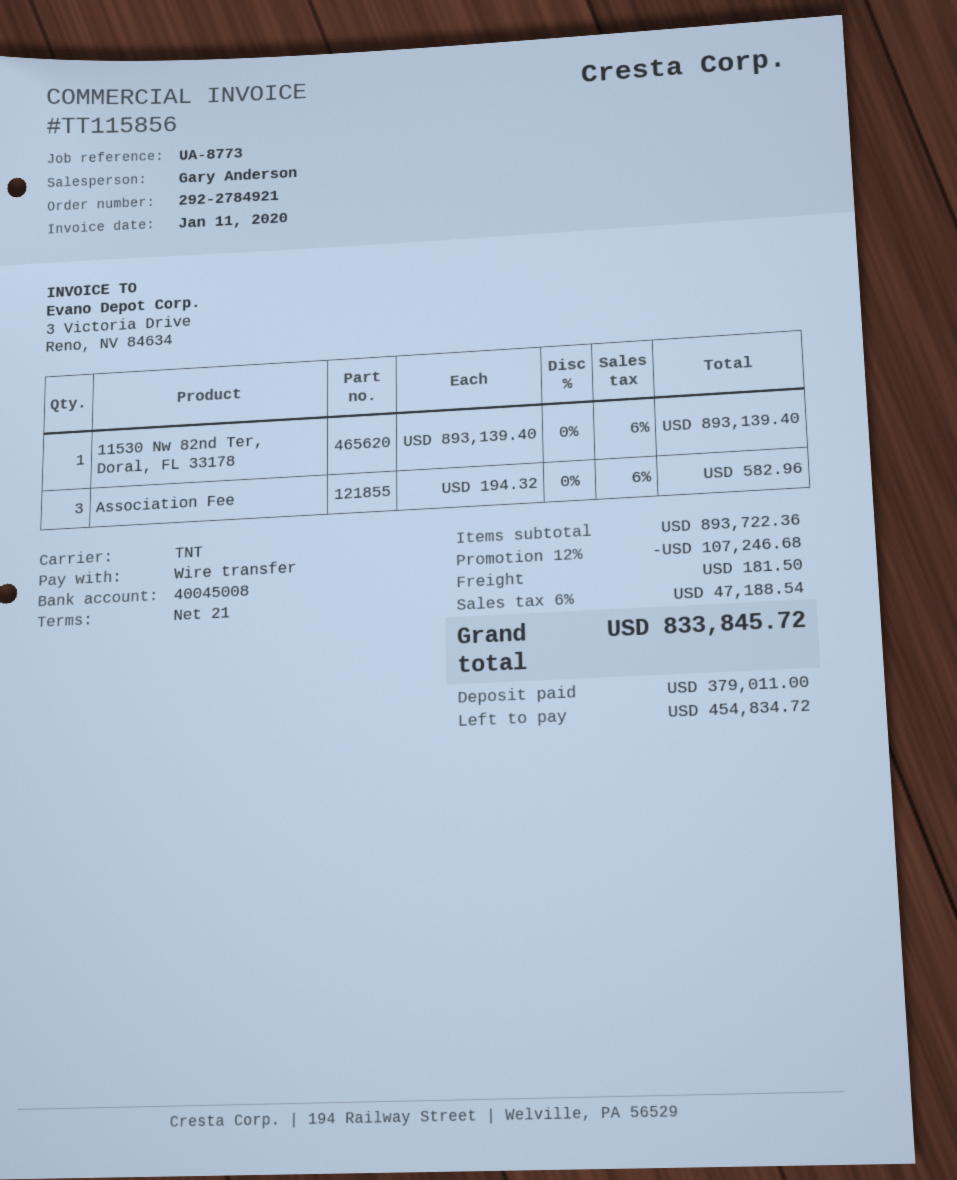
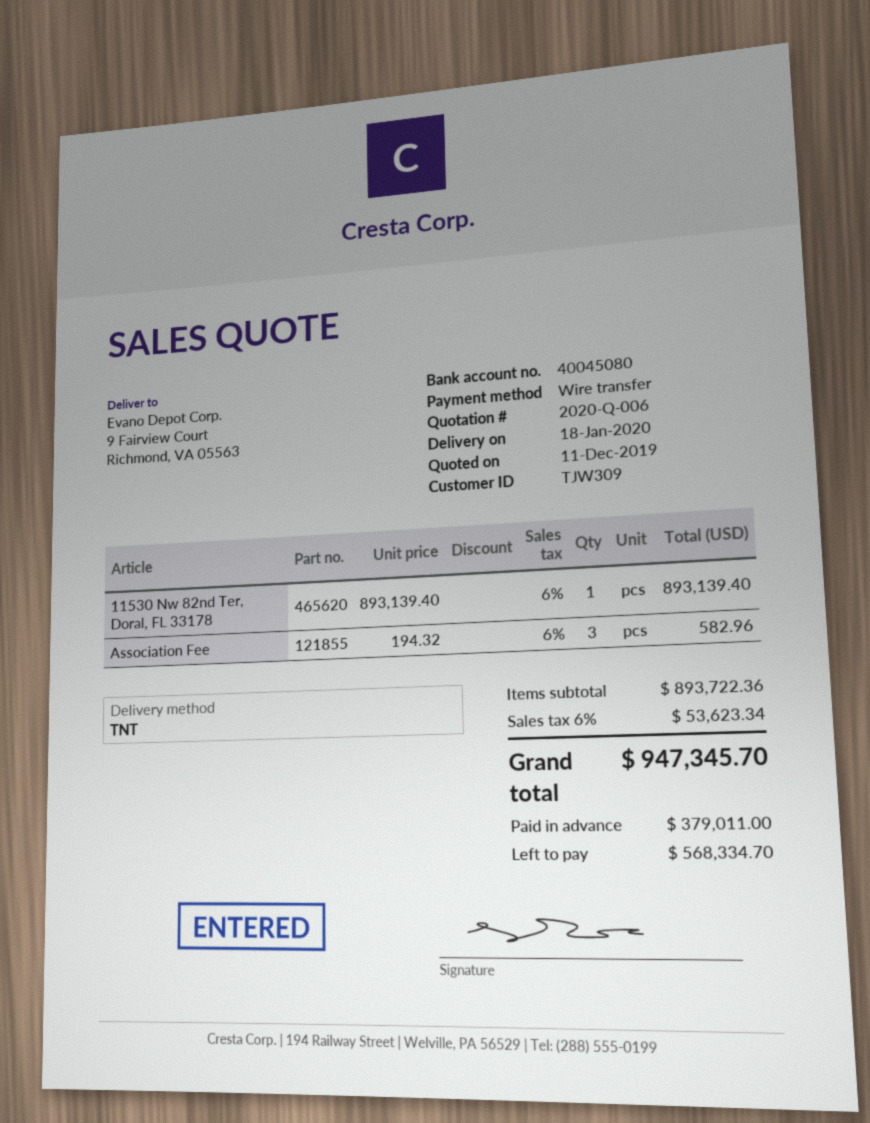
bank account: 40045008 -> 40045080
discount: 12% = 107246.68 -> none
shipping: 181.50 -> none
tax: 6% = 47188.54 -> 6% = 53623.34
total: 833845.72 -> 947345.70
balance: 454834.72 -> 568334.70

